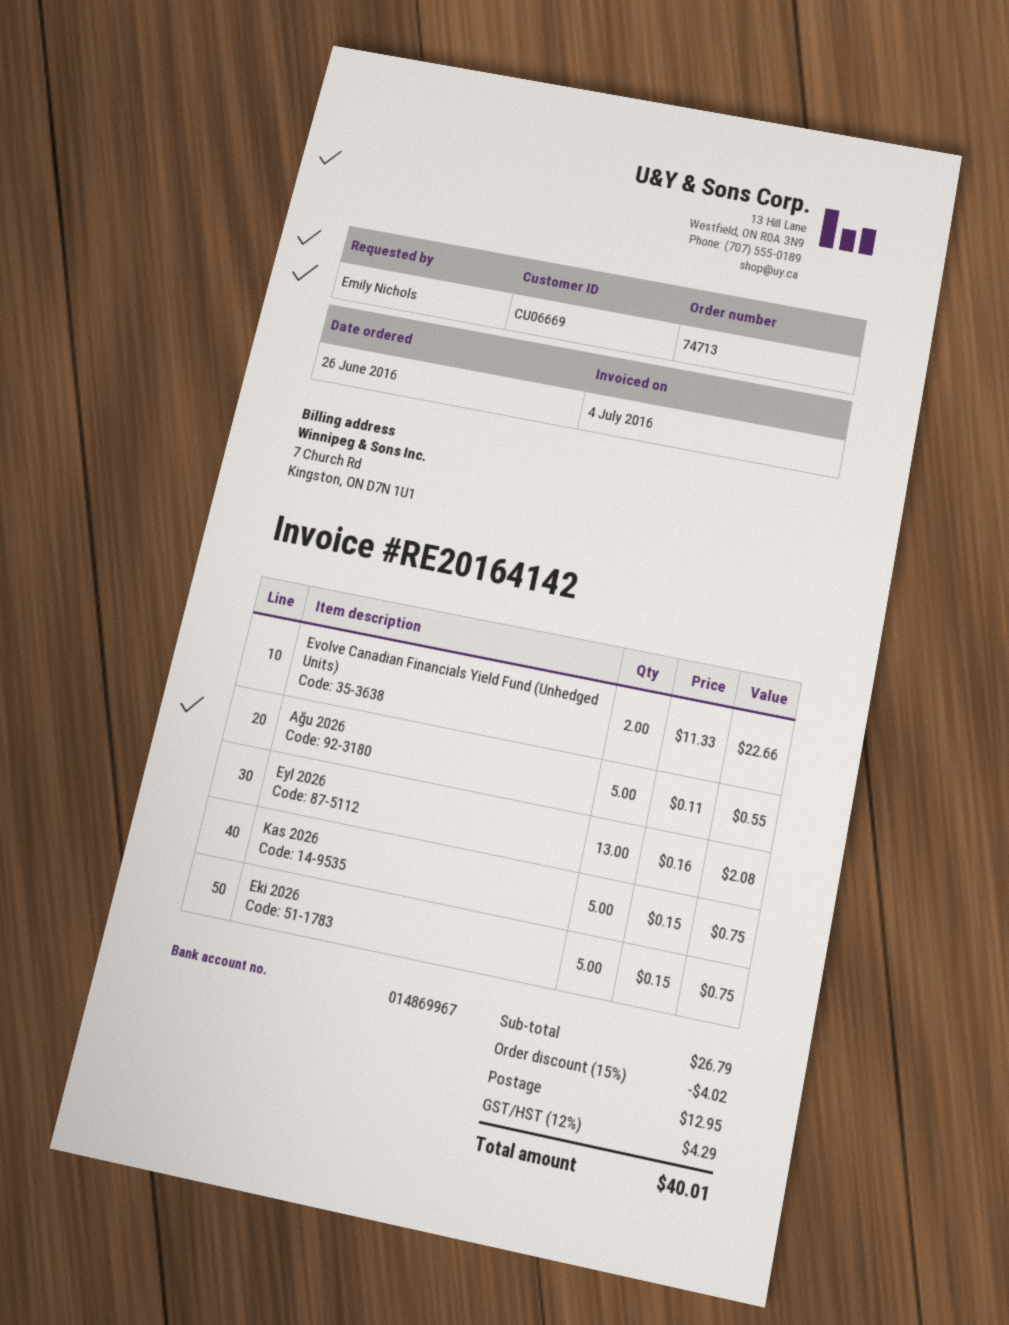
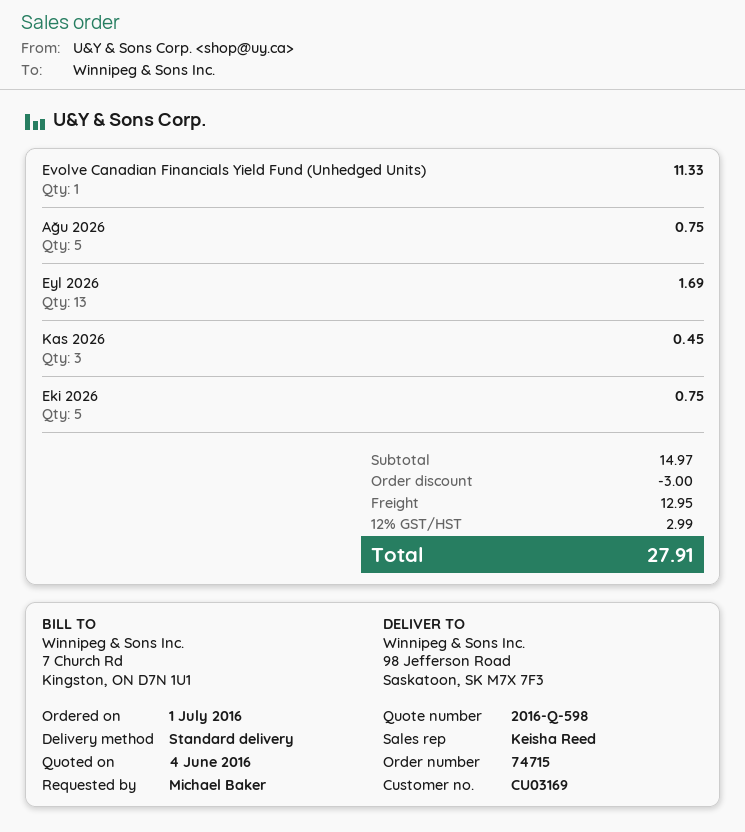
order number: 74713 -> 74715
order date: 2016-06-26 -> 2016-07-01
customer number: CU06669 -> CU03169
ordered by: Emily Nichols -> Michael Baker
Evolve Canadian Financials Yield Fund (Unhedged Units): 2 for 22.66 -> 1 for 11.33
Ağu 2026: 5 for 0.55 -> 5 for 0.75
Eyl 2026: 13 for 2.08 -> 13 for 1.69
Kas 2026: 5 for 0.75 -> 3 for 0.45
subtotal: 26.79 -> 14.97
discount: 4.02 -> 3.00
tax: 12% = 4.29 -> 12% = 2.99
total: 40.01 -> 27.91

